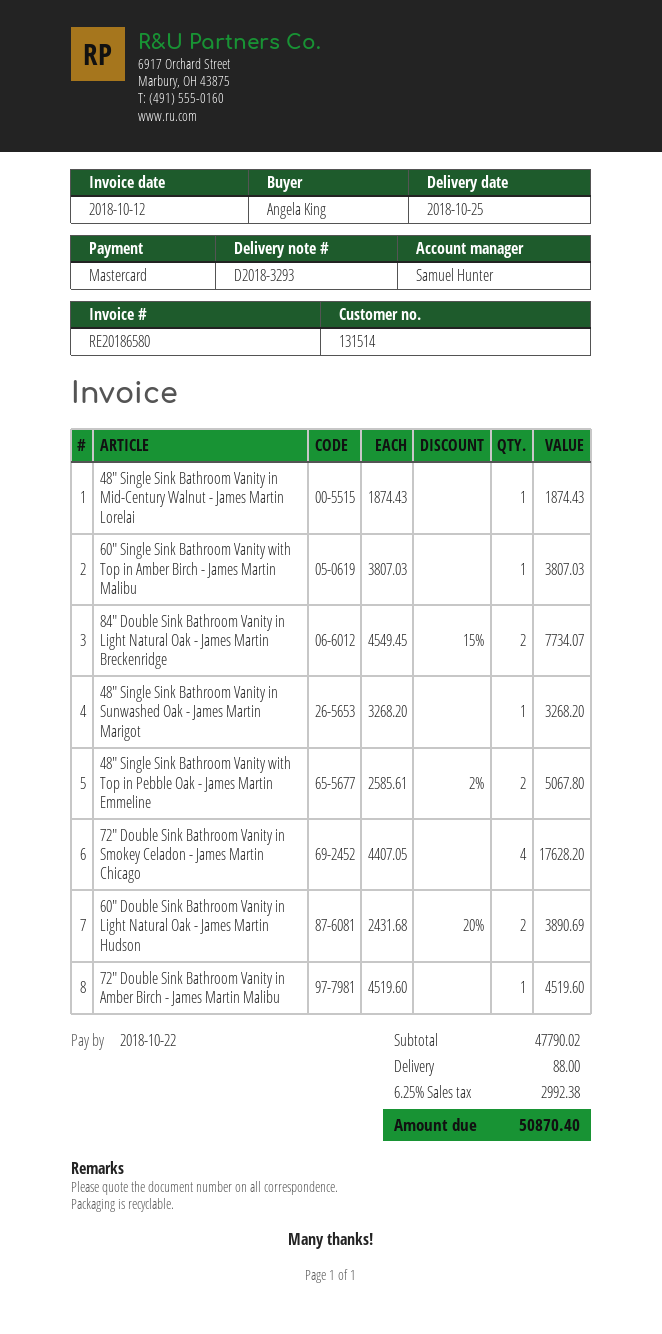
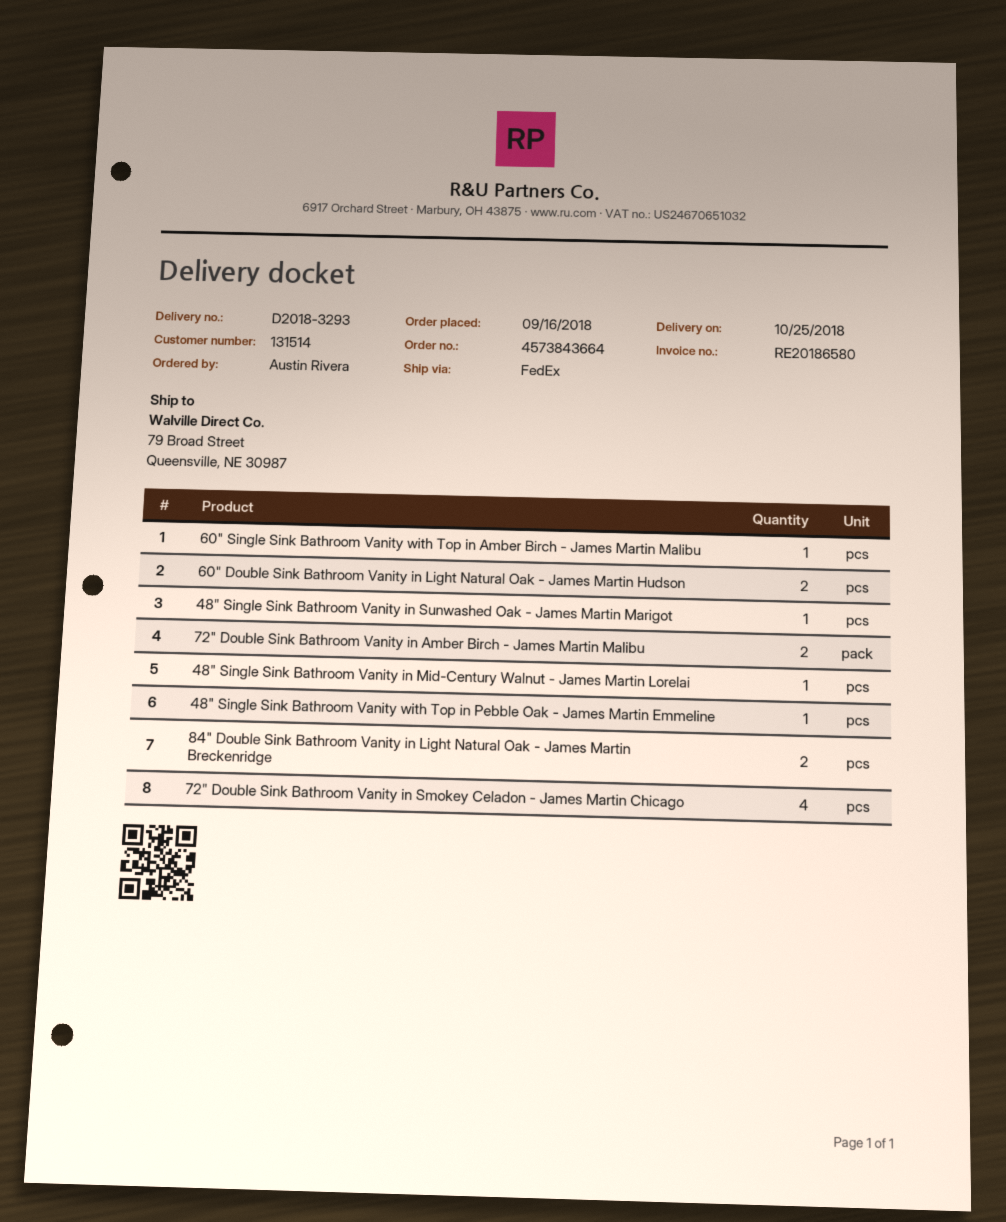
ordered by: Angela King -> Austin Rivera
48" Single Sink Bathroom Vanity with Top in Pebble Oak - James Martin Emmeline: 2 -> 1
72" Double Sink Bathroom Vanity in Amber Birch - James Martin Malibu: 1 -> 2

